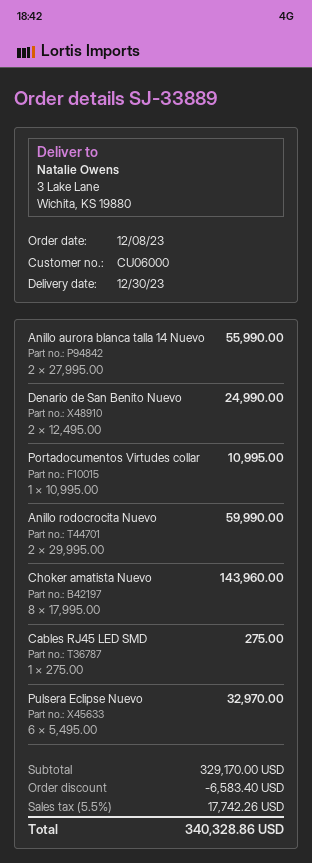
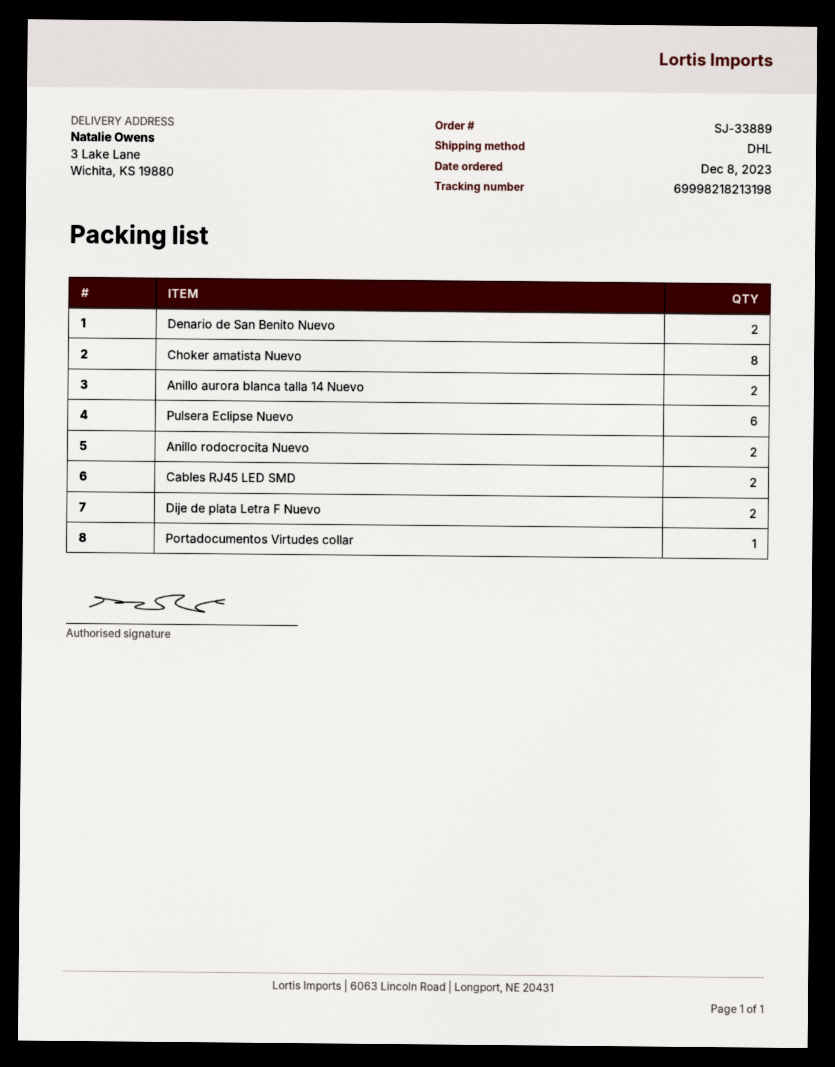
Cables RJ45 LED SMD: 1 -> 2
Dije de plata Letra F Nuevo: none -> 2

